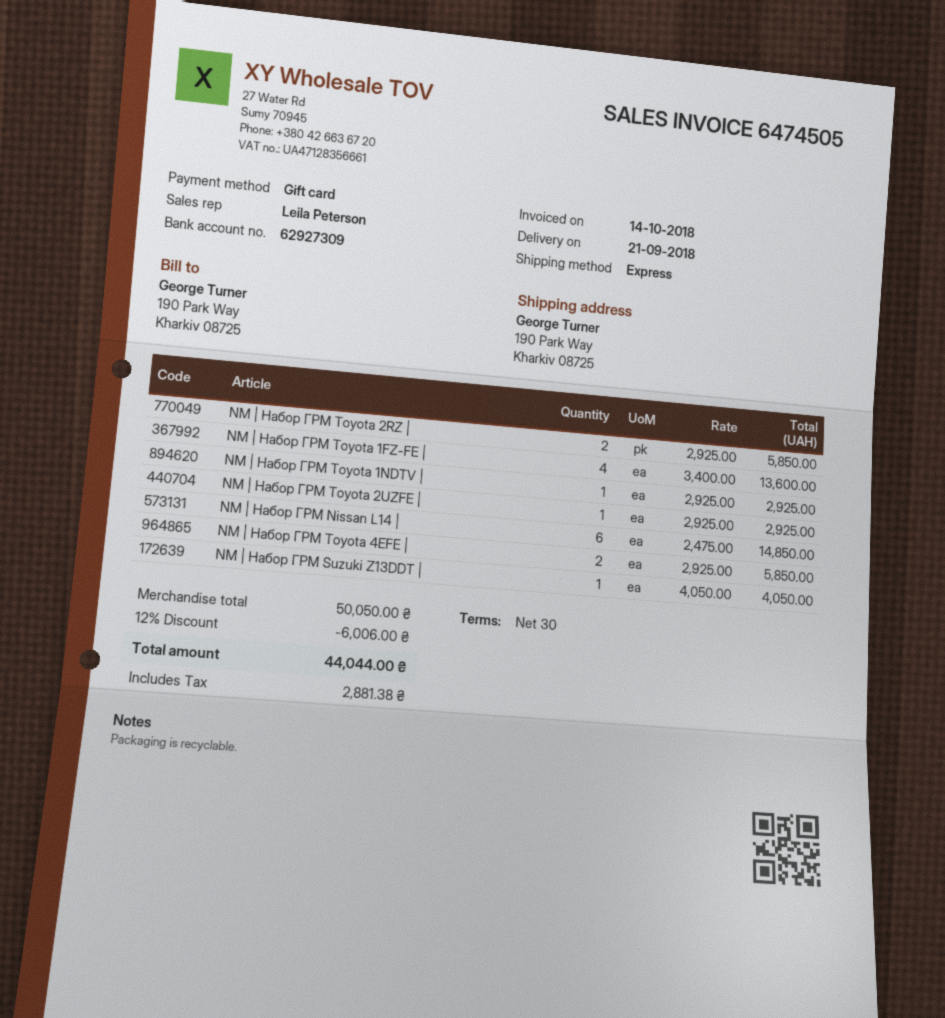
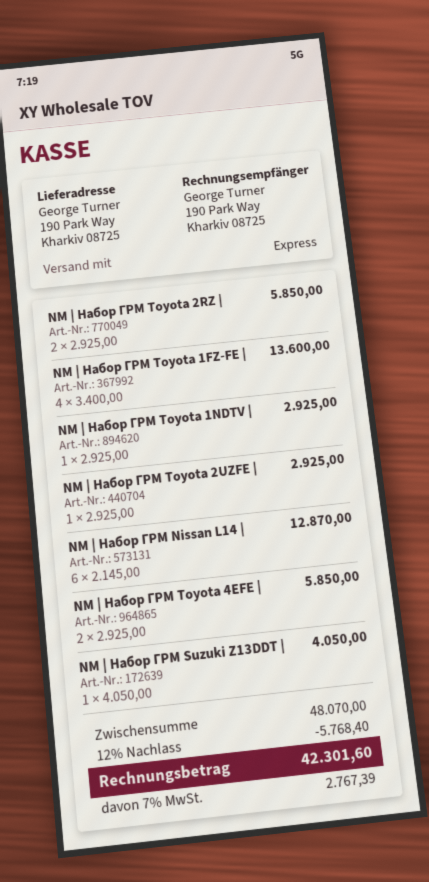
NM | Набор ГРМ Nissan L14 |: 6 x 2475.00 = 14850.00 -> 6 x 2145.00 = 12870.00
subtotal: 50050.00 -> 48070.00
discount: 12% = 6006.00 -> 12% = 5768.40
tax: 2881.38 -> 2767.39
total: 44044.00 -> 42301.60

